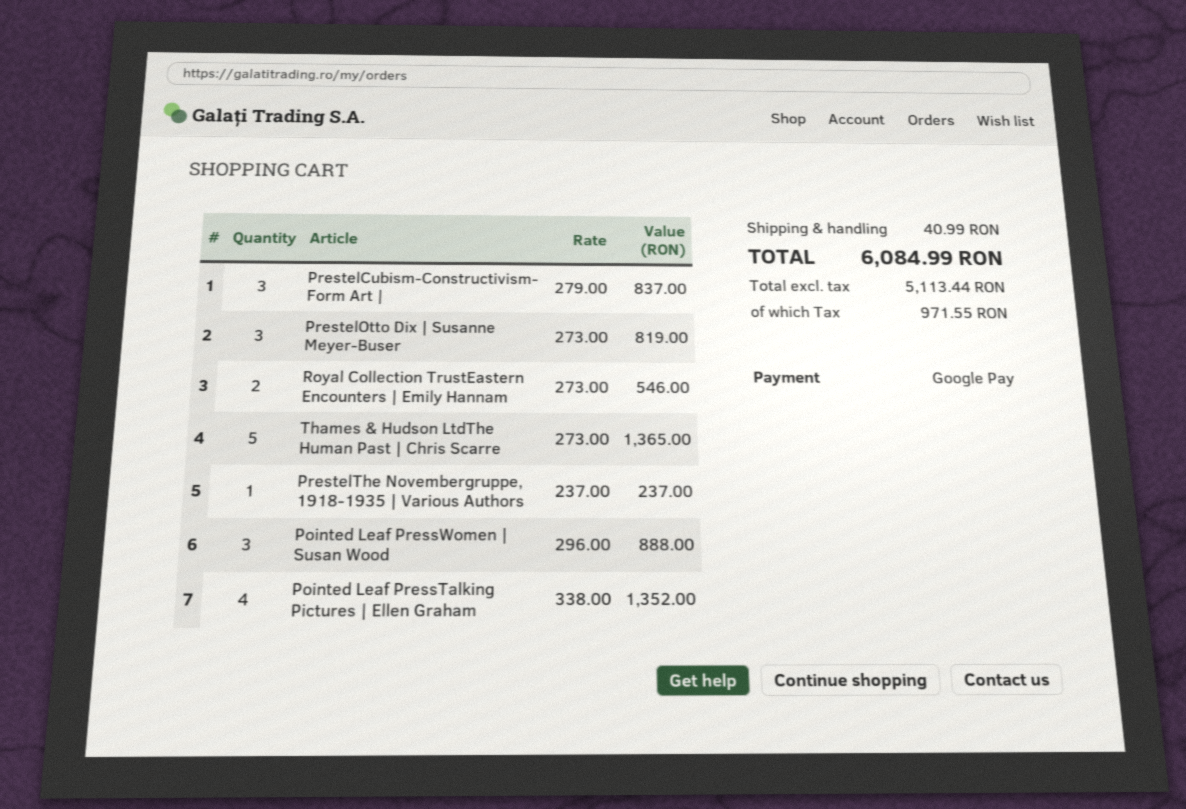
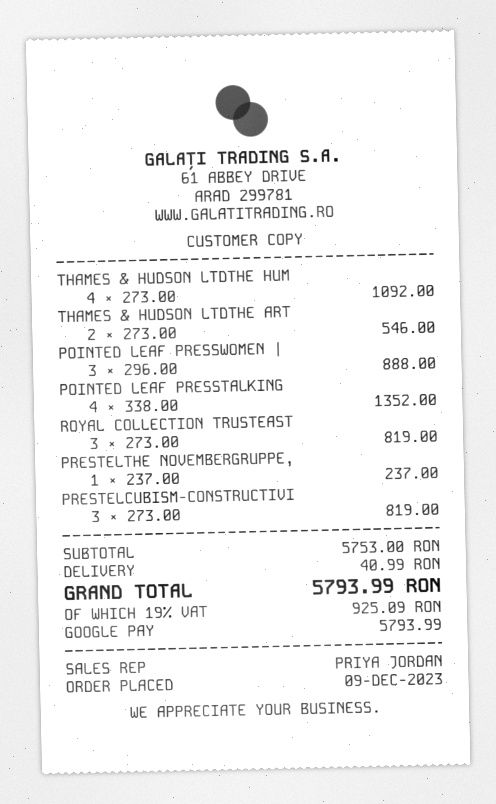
PrestelCubism-Constructivism- Form Art |: 3 x 279.00 = 837.00 -> 3 x 273.00 = 819.00
PrestelOtto Dix | Susanne Meyer-Buser: 3 x 273.00 = 819.00 -> none
Royal Collection TrustEastern Encounters | Emily Hannam: 2 x 273.00 = 546.00 -> 3 x 273.00 = 819.00
Thames & Hudson LtdThe Human Past | Chris Scarre: 5 x 273.00 = 1365.00 -> 4 x 273.00 = 1092.00
THAMES & HUDSON LTDTHE ART: none -> 2 x 273.00 = 546.00
tax: 971.55 -> 925.09
total: 6084.99 -> 5793.99

